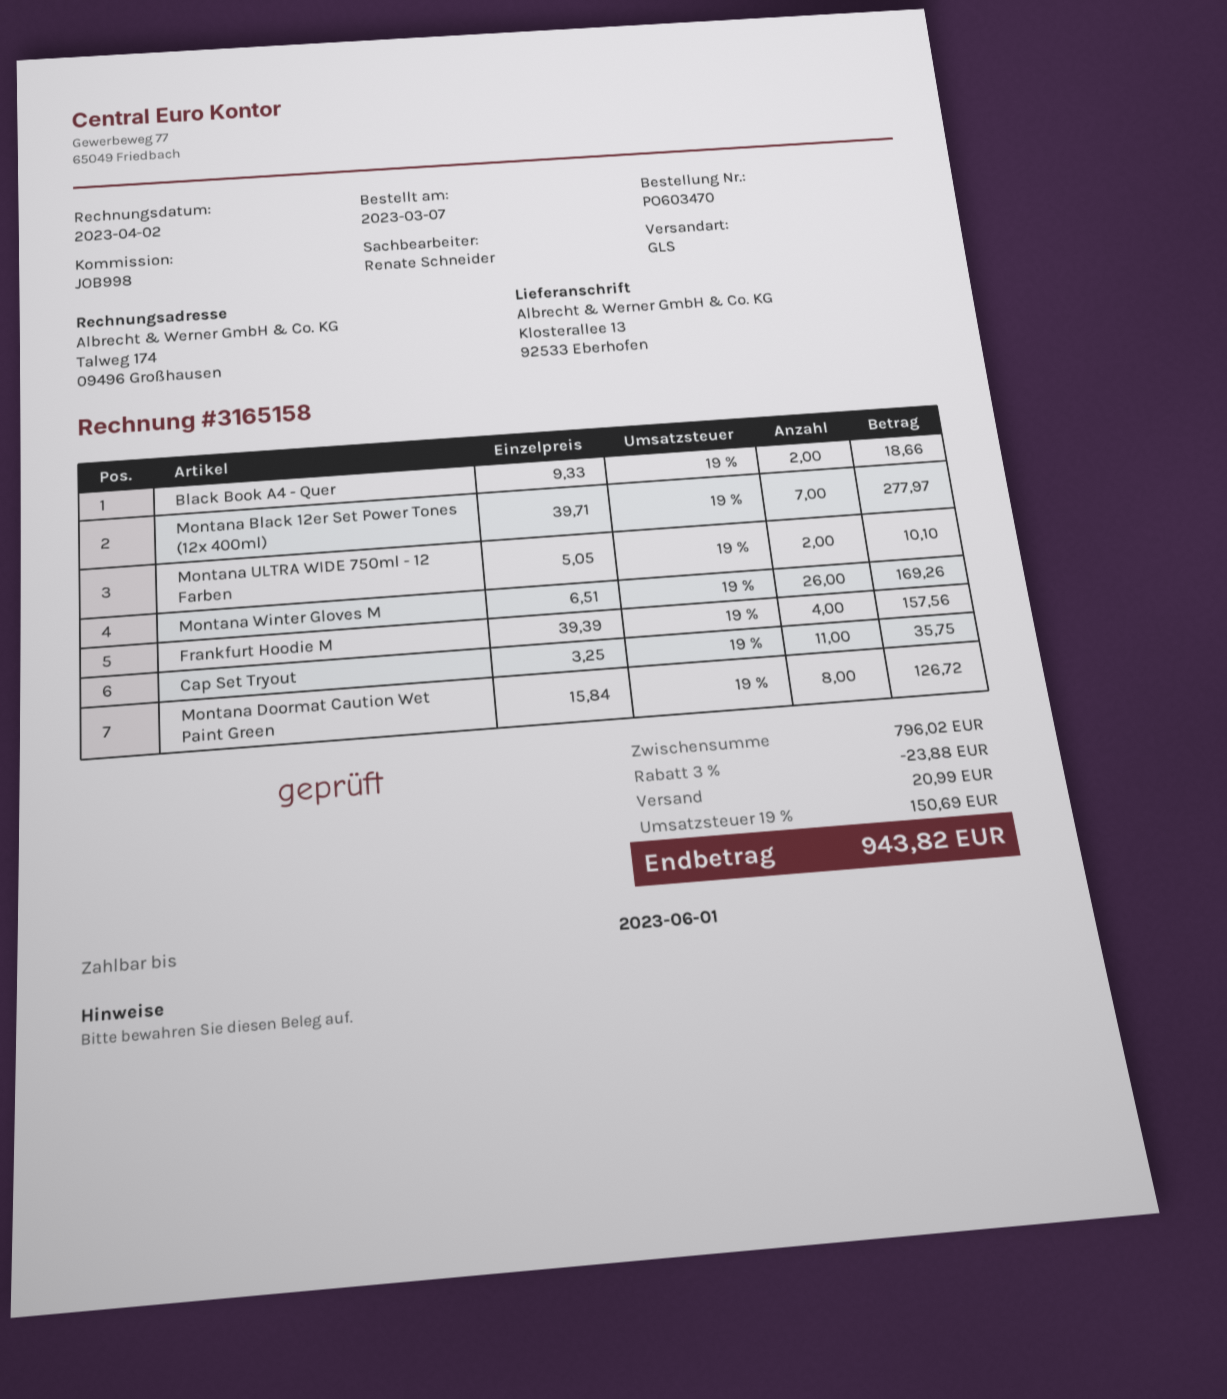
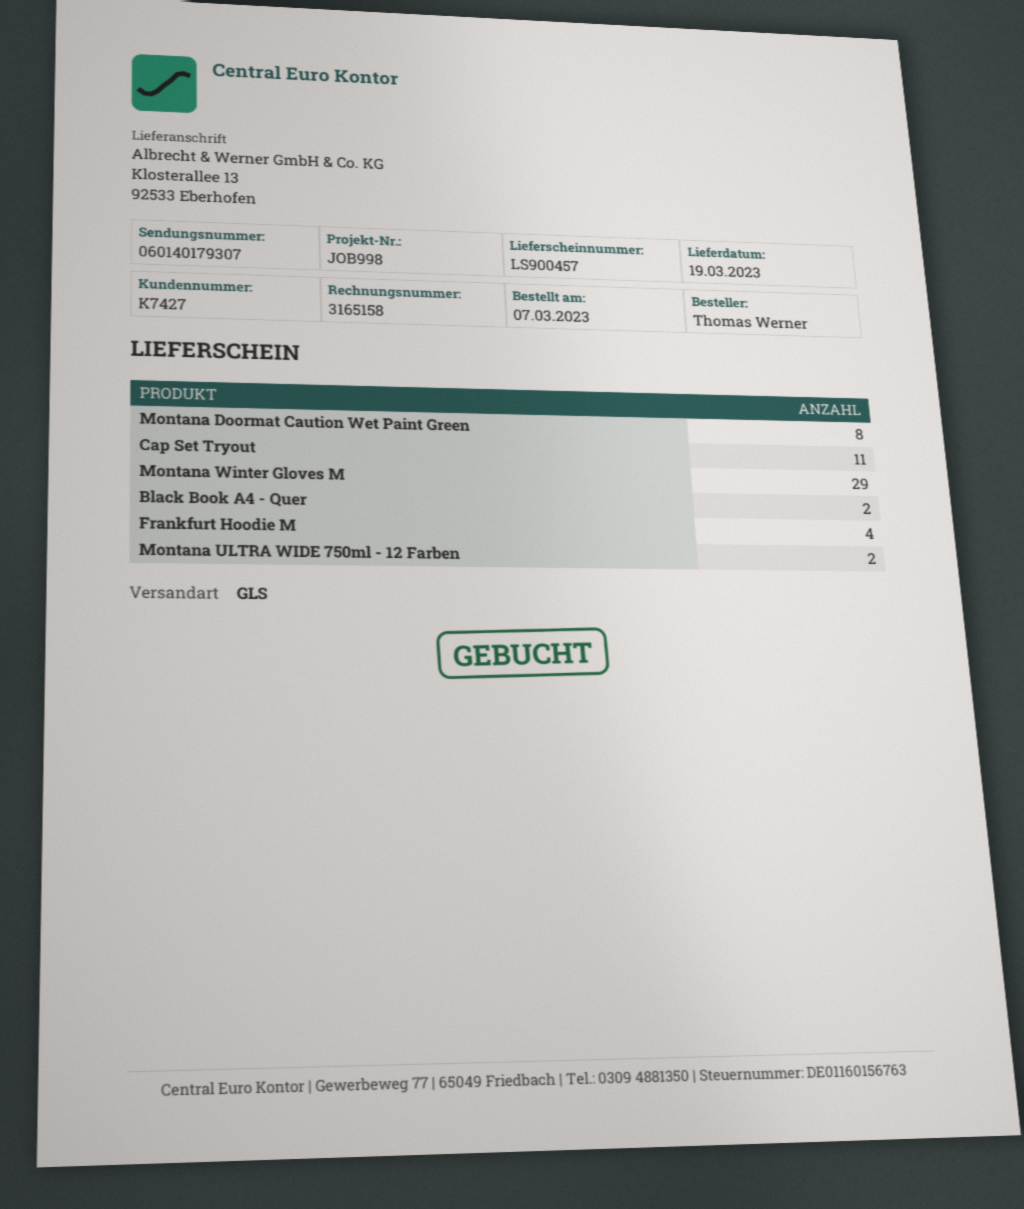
Montana Black 12er Set Power Tones (12x 400ml): 7 -> none
Montana Winter Gloves M: 26 -> 29

